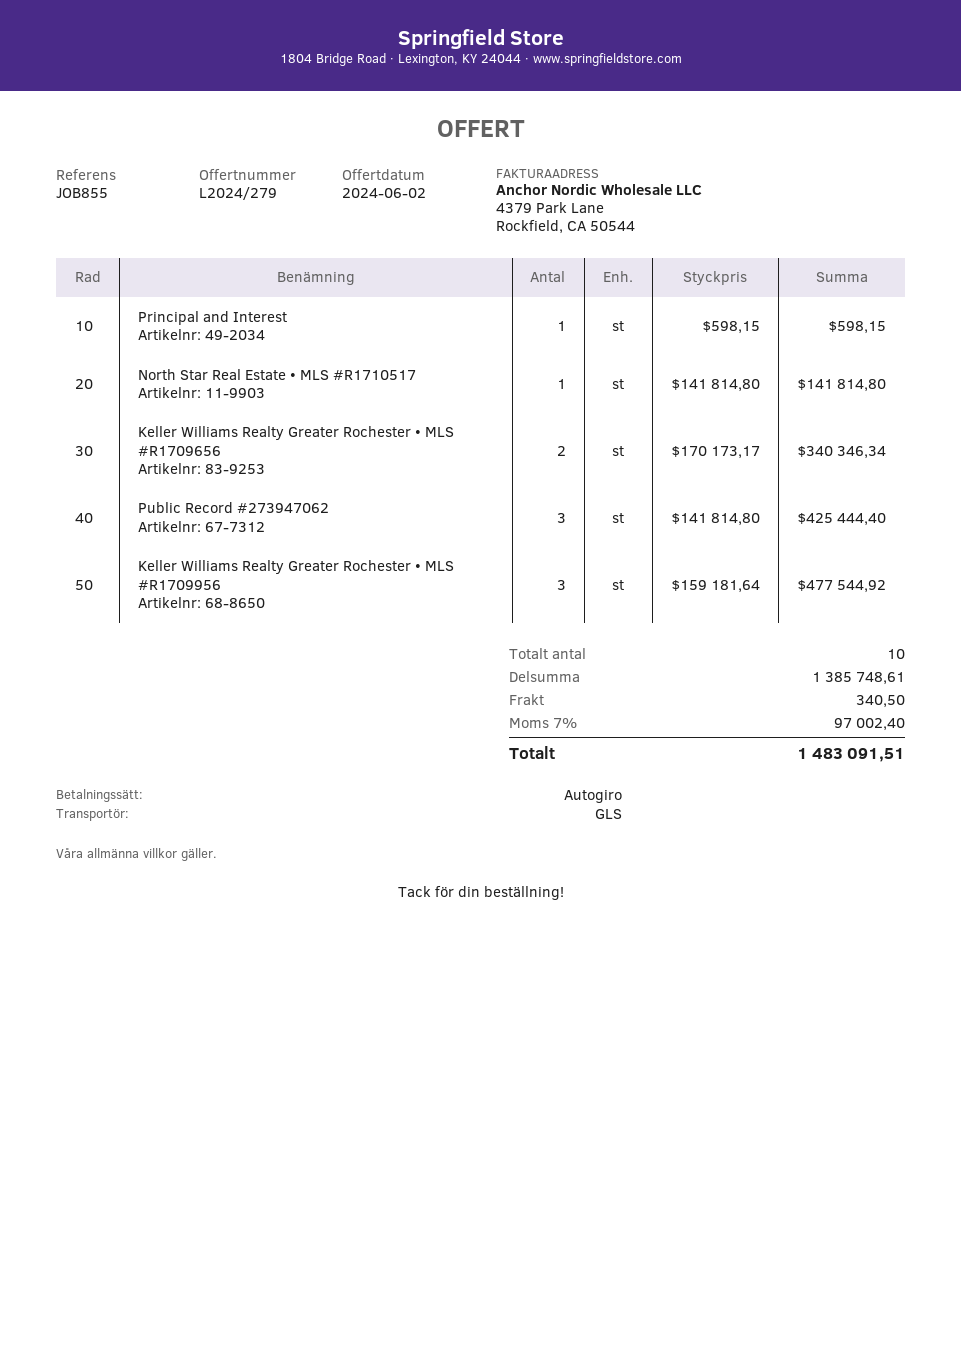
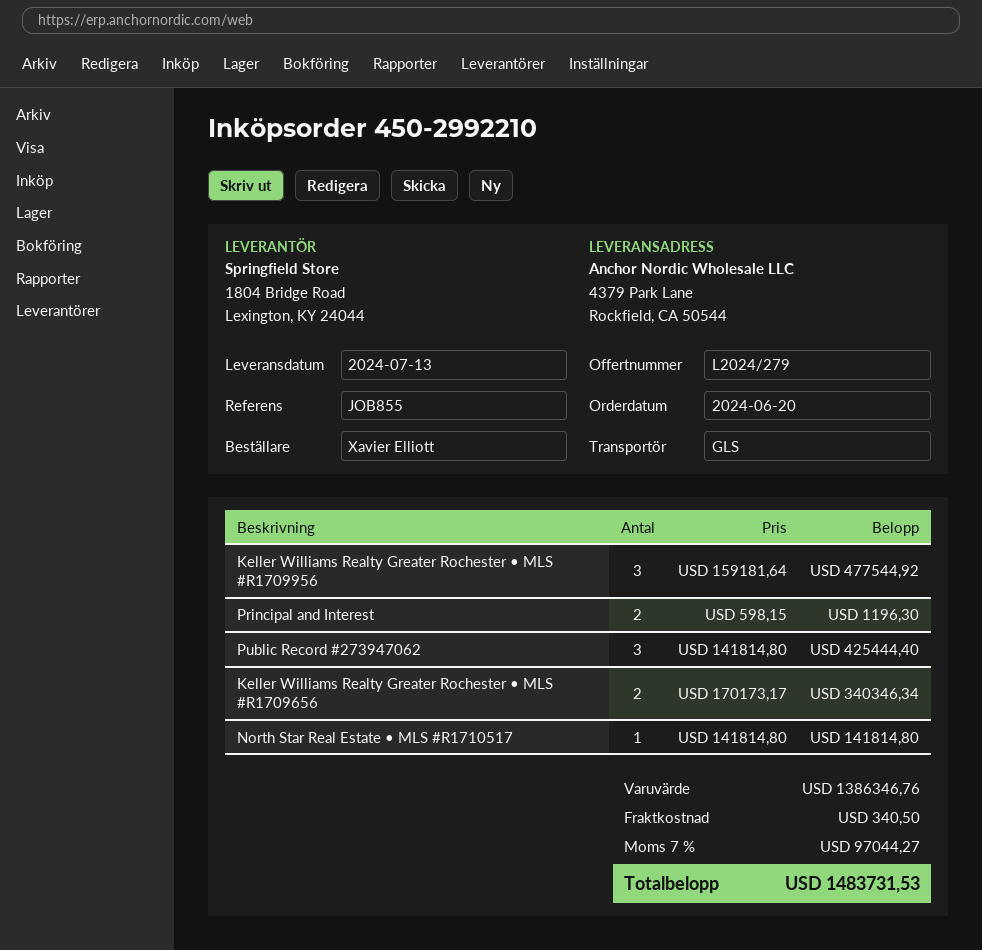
Principal and Interest: 1 x 598.15 = 598.15 -> 2 x 598.15 = 1196.30
subtotal: 1385748.61 -> 1386346.76
tax: 7% = 97002.40 -> 7% = 97044.27
total: 1483091.51 -> 1483731.53

